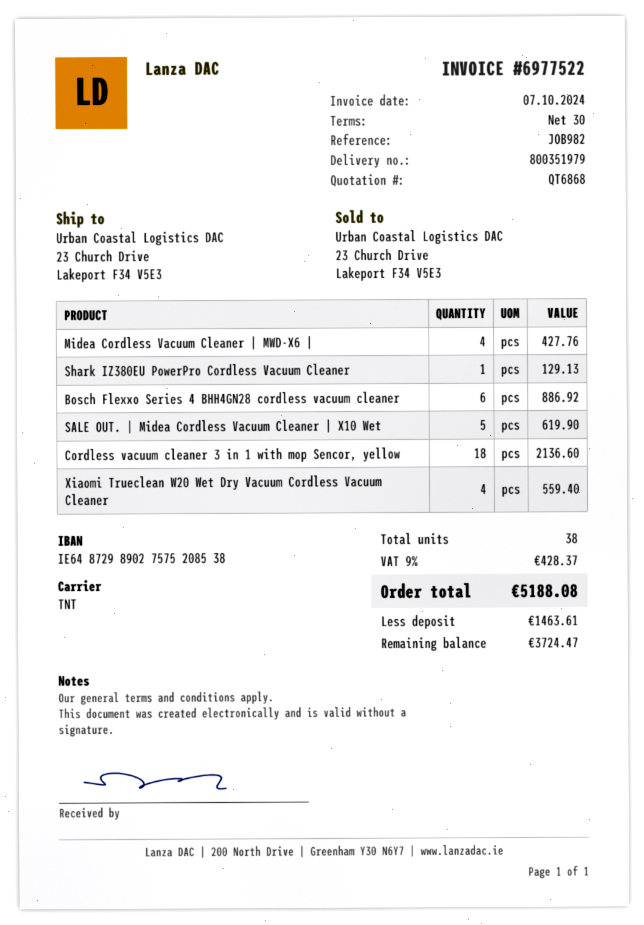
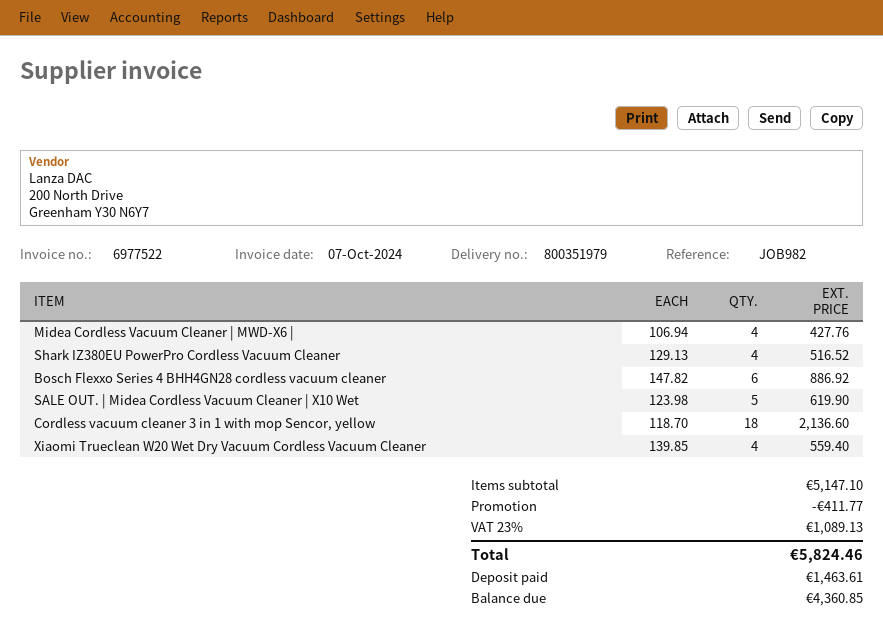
Shark IZ380EU PowerPro Cordless Vacuum Cleaner: 1 for 129.13 -> 4 for 516.52
discount: none -> 411.77
tax: 9% = 428.37 -> 23% = 1089.13
total: 5188.08 -> 5824.46
balance: 3724.47 -> 4360.85

